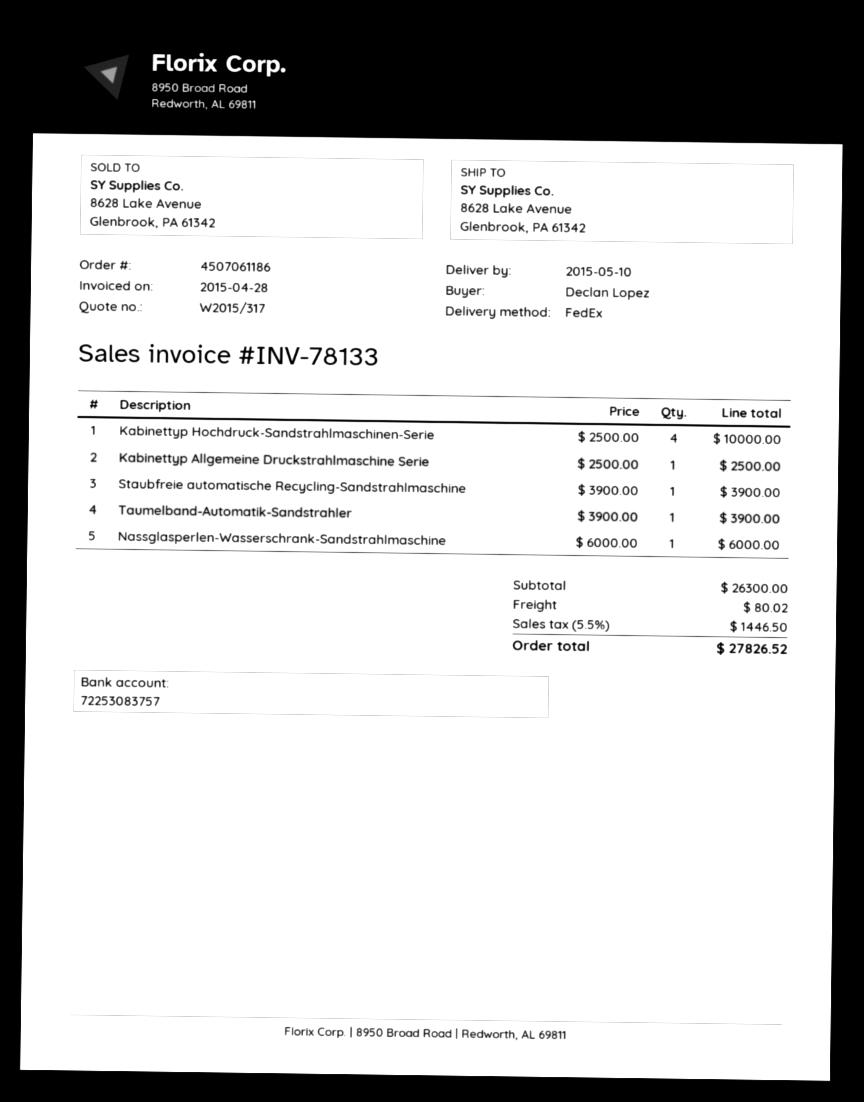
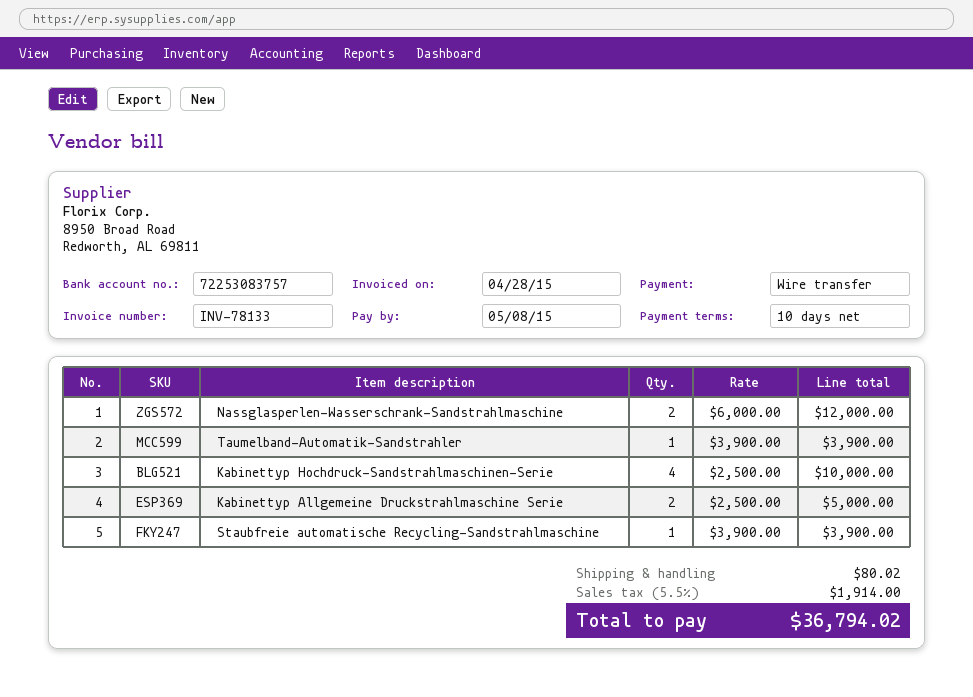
Kabinettyp Allgemeine Druckstrahlmaschine Serie: 1 x 2500.00 = 2500.00 -> 2 x 2500.00 = 5000.00
Nassglasperlen-Wasserschrank-Sandstrahlmaschine: 1 x 6000.00 = 6000.00 -> 2 x 6000.00 = 12000.00
tax: 5.5% = 1446.50 -> 5.5% = 1914.00
total: 27826.52 -> 36794.02

